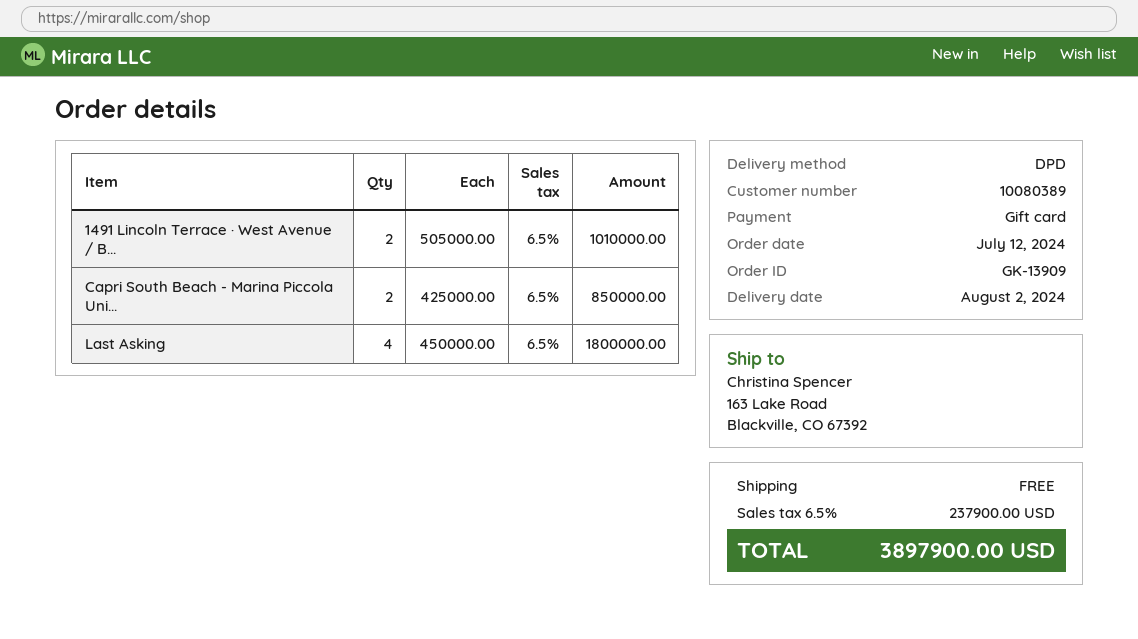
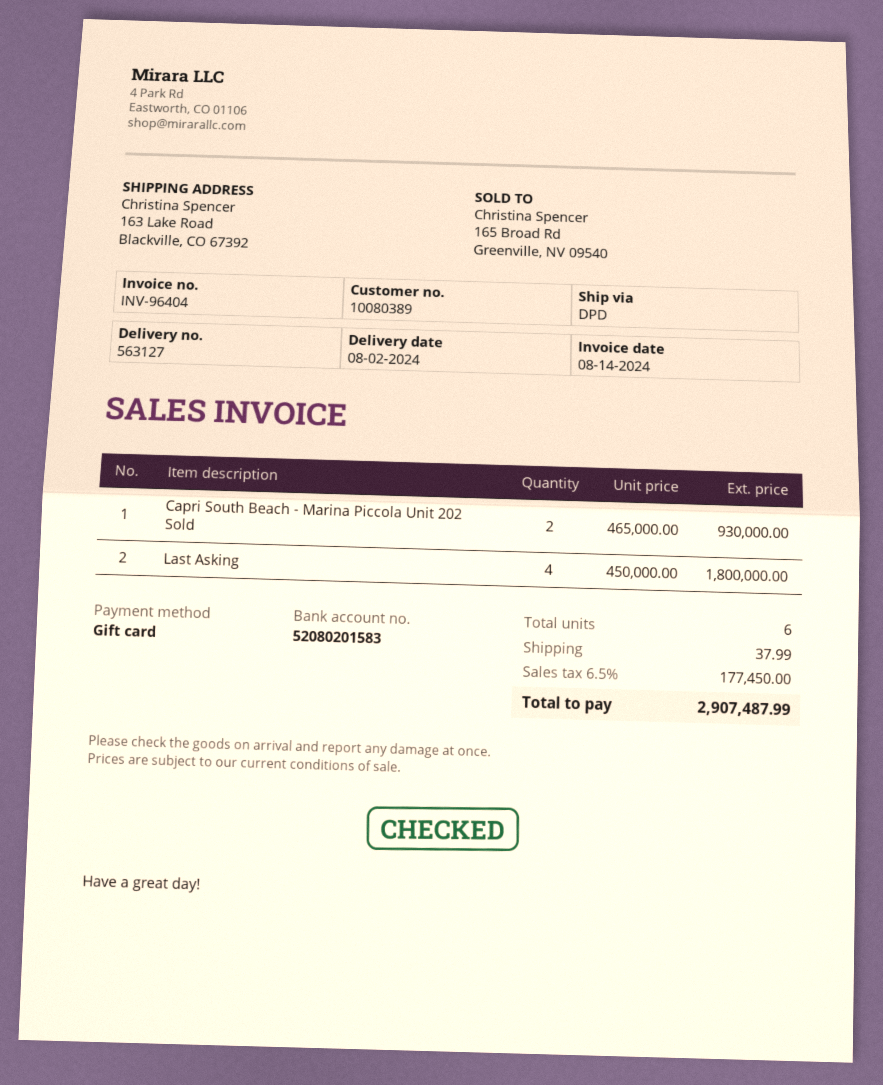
1491 Lincoln Terrace · West Avenue / B...: 2 x 505000.00 = 1010000.00 -> none
Capri South Beach - Marina Piccola Uni...: 2 x 425000.00 = 850000.00 -> 2 x 465000.00 = 930000.00
shipping: 0.00 -> 37.99
tax: 6.5% = 237900.00 -> 6.5% = 177450.00
total: 3897900.00 -> 2907487.99

